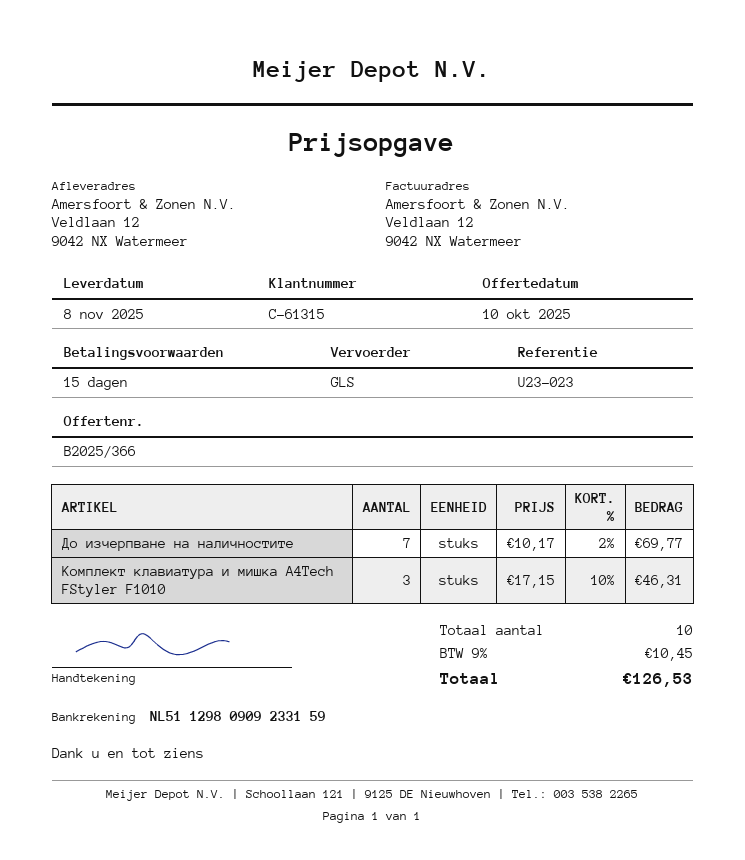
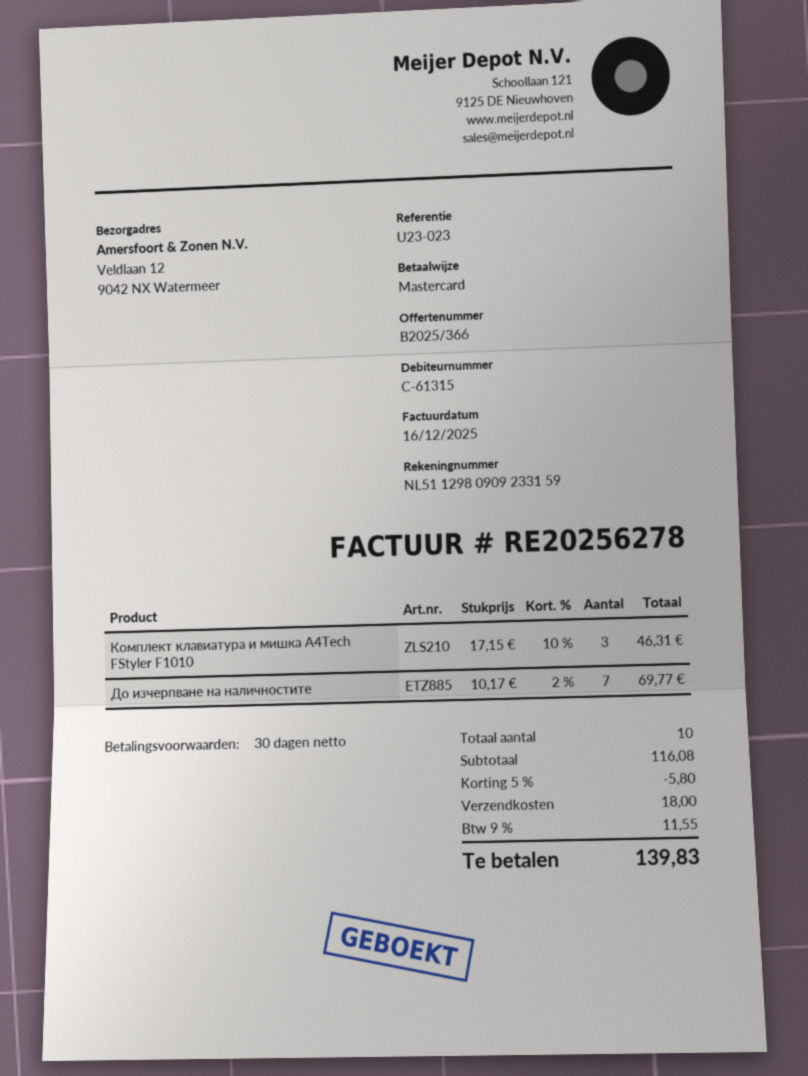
payment terms: 15 days -> 30 days
discount: none -> 5% = 5.80
shipping: none -> 18.00
tax: 9% = 10.45 -> 9% = 11.55
total: 126.53 -> 139.83

